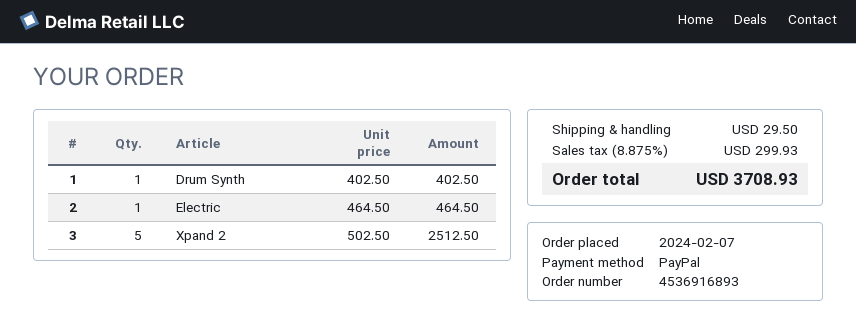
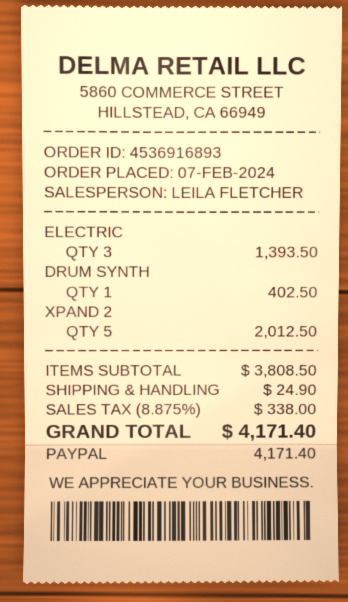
Electric: 1 for 464.50 -> 3 for 1393.50
Xpand 2: 5 for 2512.50 -> 5 for 2012.50
shipping: 29.50 -> 24.90
tax: 8.875% = 299.93 -> 8.875% = 338.00
total: 3708.93 -> 4171.40

